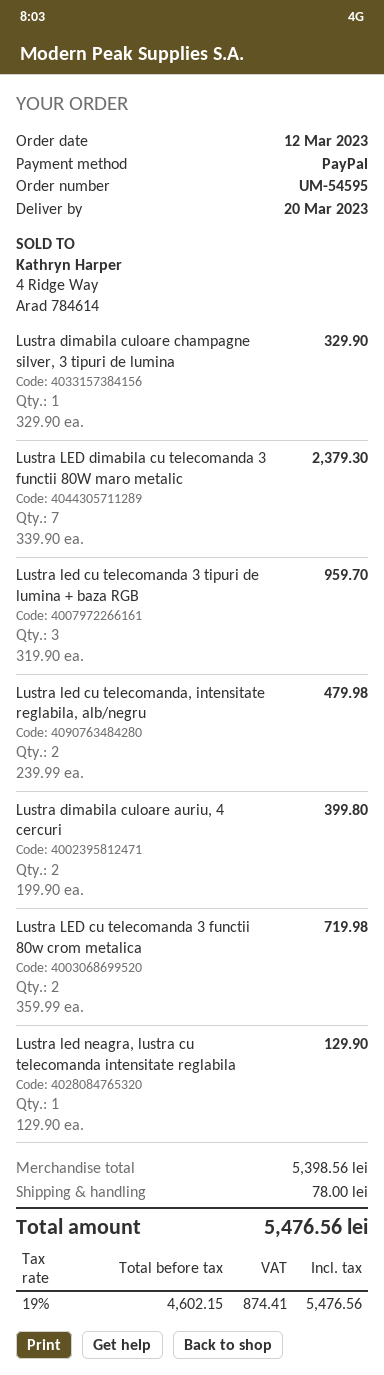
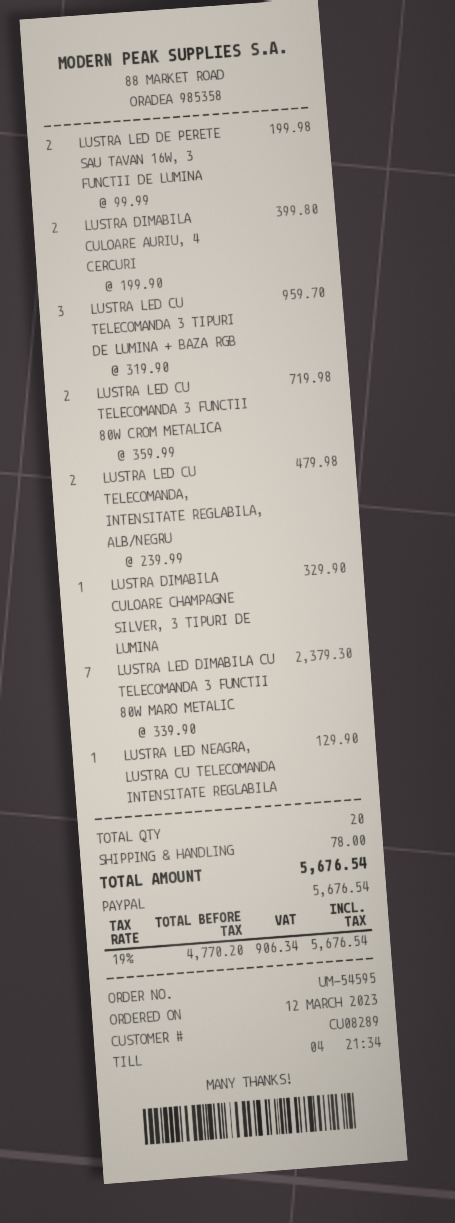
LUSTRA LED DE PERETE SAU TAVAN 16W, 3 FUNCTII DE LUMINA: none -> 2 x 99.99 = 199.98
net: 4602.15 -> 4770.20
tax: 19% = 874.41 -> 19% = 906.34
total: 5476.56 -> 5676.54

